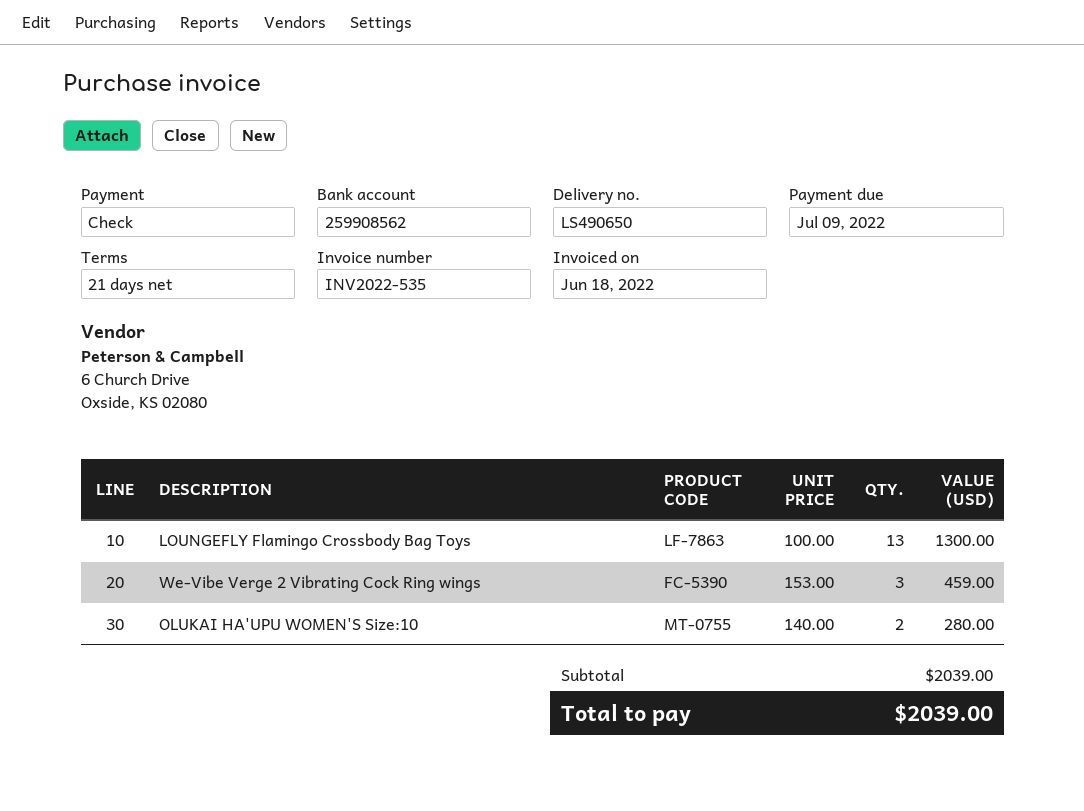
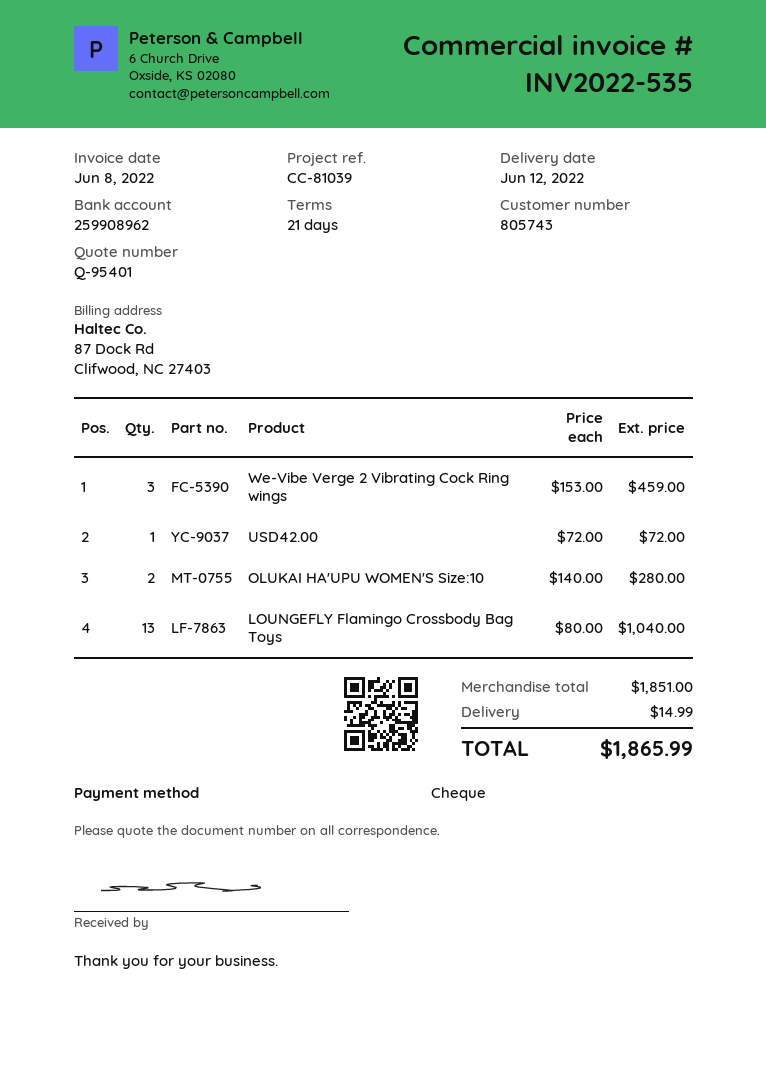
invoice date: 2022-06-18 -> 2022-06-08
bank account: 259908562 -> 259908962
LOUNGEFLY Flamingo Crossbody Bag Toys: 13 x 100.00 = 1300.00 -> 13 x 80.00 = 1040.00
USD42.00: none -> 1 x 72.00 = 72.00
subtotal: 2039.00 -> 1851.00
shipping: none -> 14.99
total: 2039.00 -> 1865.99

